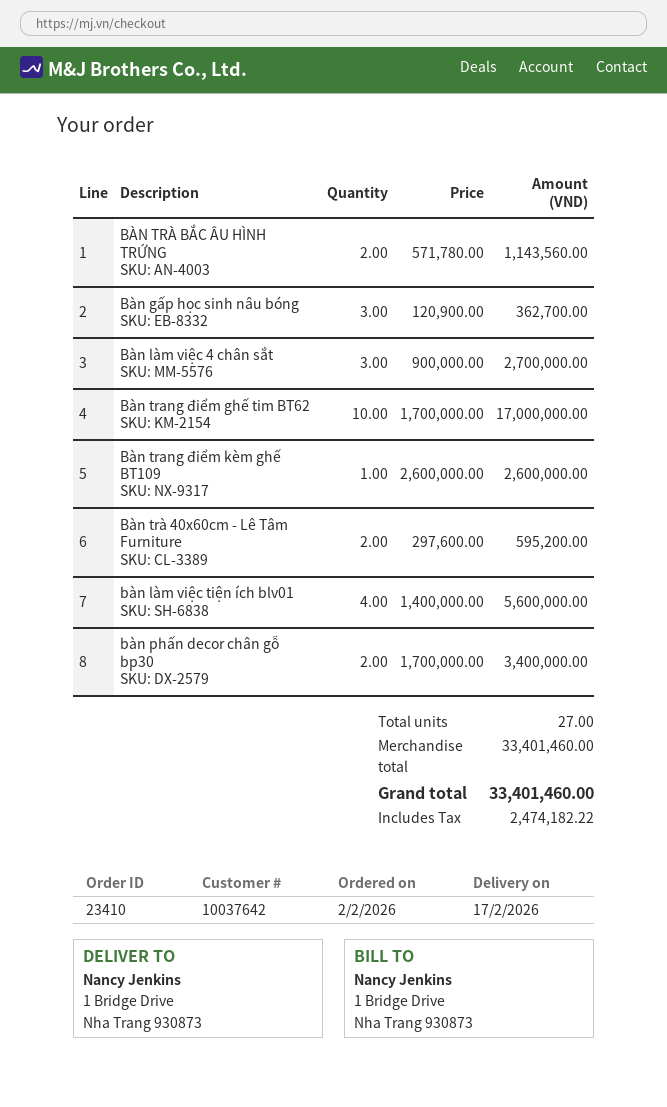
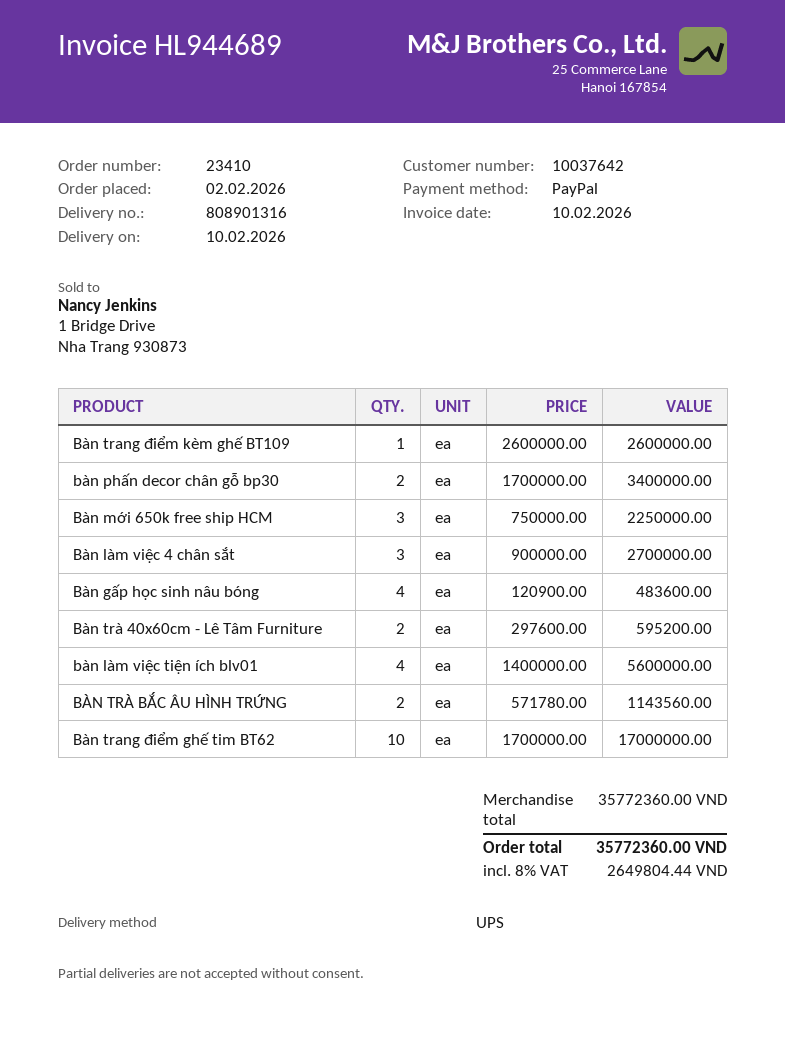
delivery date: 2026-02-17 -> 2026-02-10
Bàn gấp học sinh nâu bóng: 3 x 120900.00 = 362700.00 -> 4 x 120900.00 = 483600.00
Bàn mới 650k free ship HCM: none -> 3 x 750000.00 = 2250000.00
subtotal: 33401460.00 -> 35772360.00
tax: 2474182.22 -> 2649804.44
total: 33401460.00 -> 35772360.00

